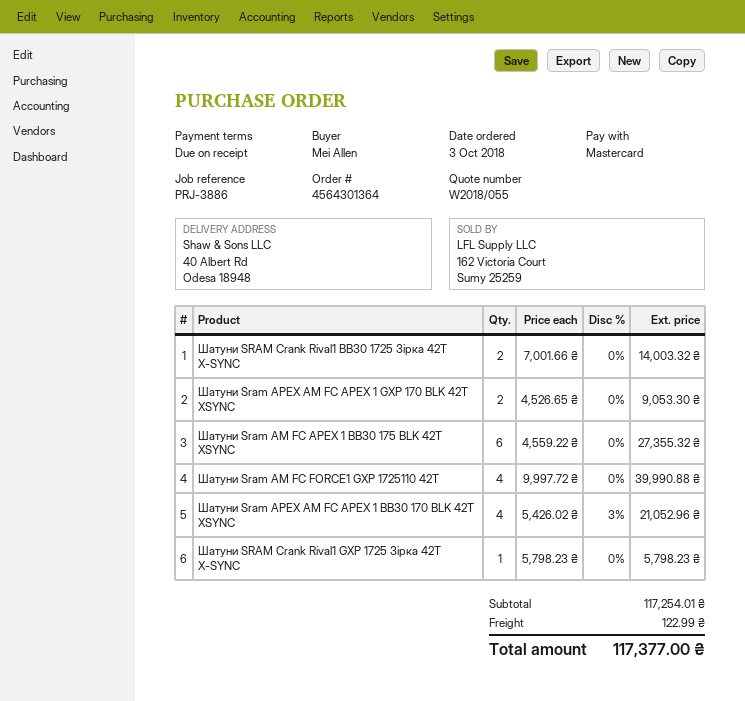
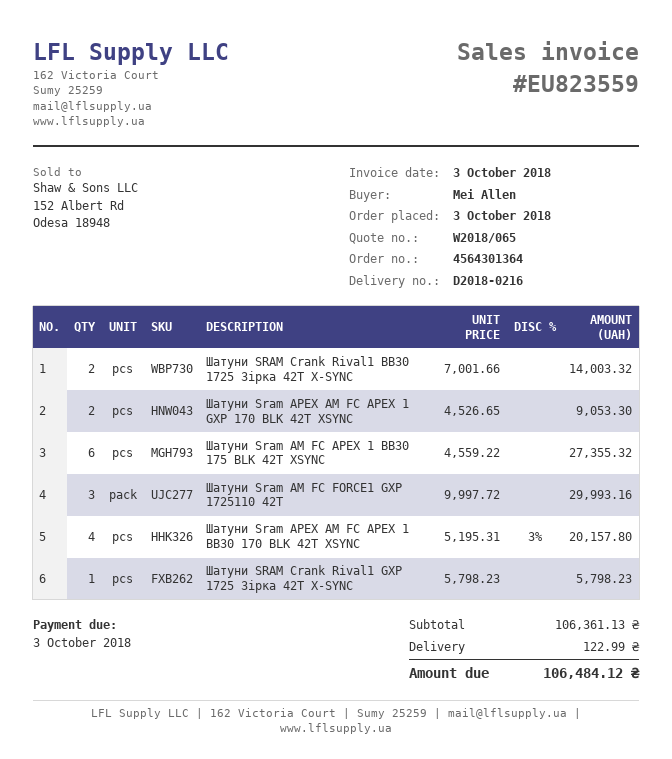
quote number: W2018/055 -> W2018/065
Шатуни Sram AM FC FORCE1 GXP 1725110 42T: 4 x 9997.72 = 39990.88 -> 3 x 9997.72 = 29993.16
Шатуни Sram APEX AM FC APEX 1 BB30 170 BLK 42T XSYNC: 4 x 5426.02 - 3% = 21052.96 -> 4 x 5195.31 - 3% = 20157.80
subtotal: 117254.01 -> 106361.13
total: 117377.00 -> 106484.12

